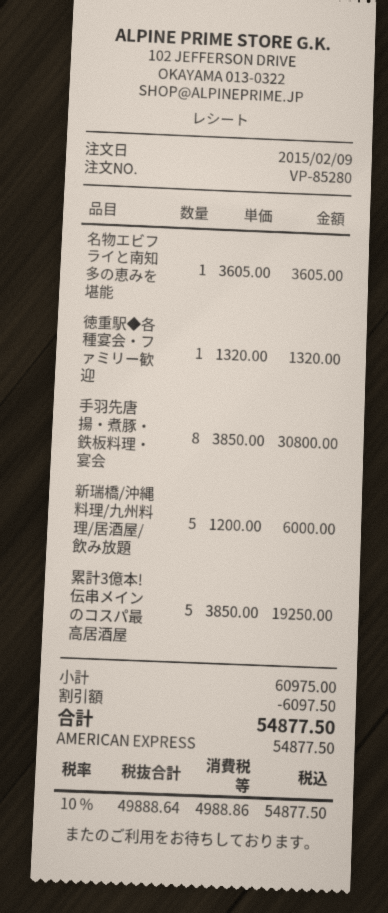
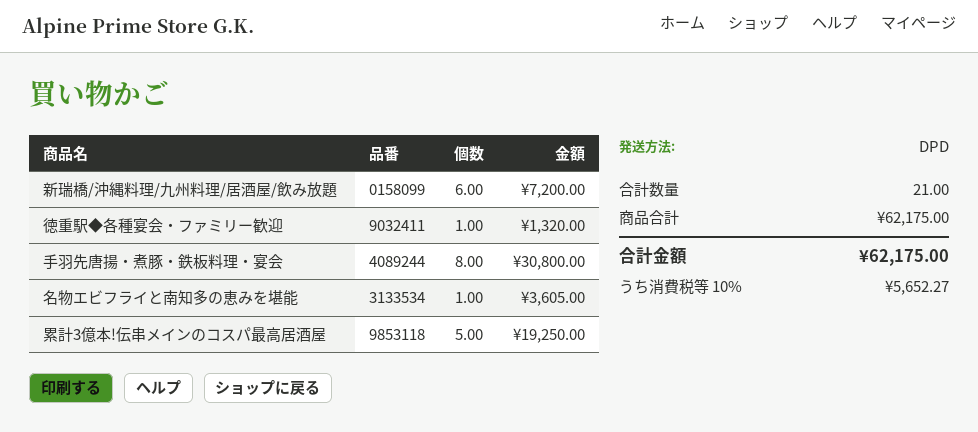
新瑞橋/沖縄料理/九州料理/居酒屋/飲み放題: 5 for 6000.00 -> 6 for 7200.00
subtotal: 60975.00 -> 62175.00
discount: 6097.50 -> none
tax: 10% = 4988.86 -> 10% = 5652.27
total: 54877.50 -> 62175.00

